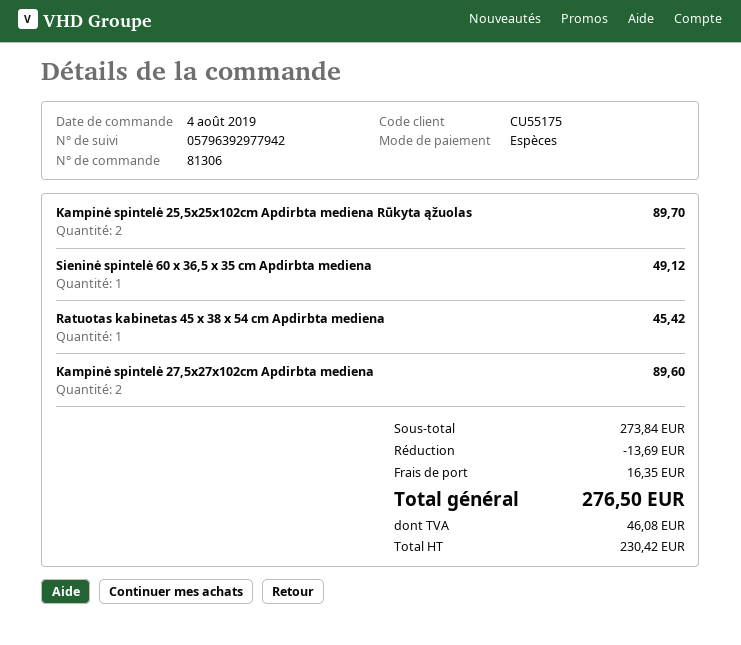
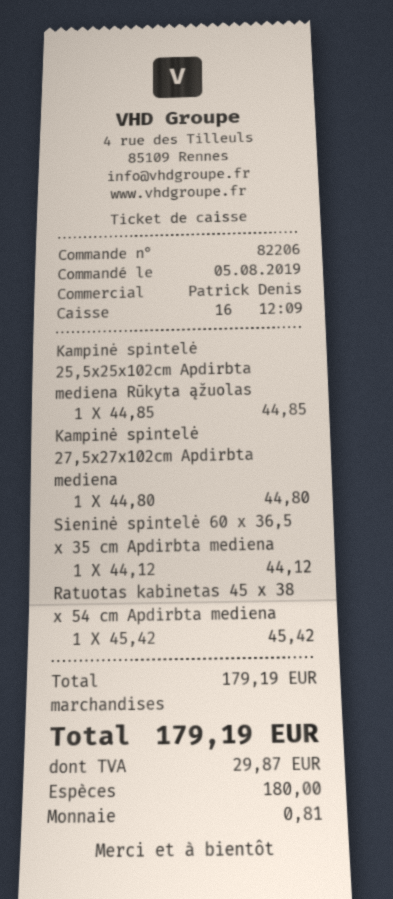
order number: 81306 -> 82206
order date: 2019-08-04 -> 2019-08-05
Kampinė spintelė 25,5x25x102cm Apdirbta mediena Rūkyta ąžuolas: 2 for 89.70 -> 1 for 44.85
Sieninė spintelė 60 x 36,5 x 35 cm Apdirbta mediena: 1 for 49.12 -> 1 for 44.12
Kampinė spintelė 27,5x27x102cm Apdirbta mediena: 2 for 89.60 -> 1 for 44.80
subtotal: 273.84 -> 179.19
discount: 13.69 -> none
shipping: 16.35 -> none
tax: 46.08 -> 29.87
total: 276.50 -> 179.19

